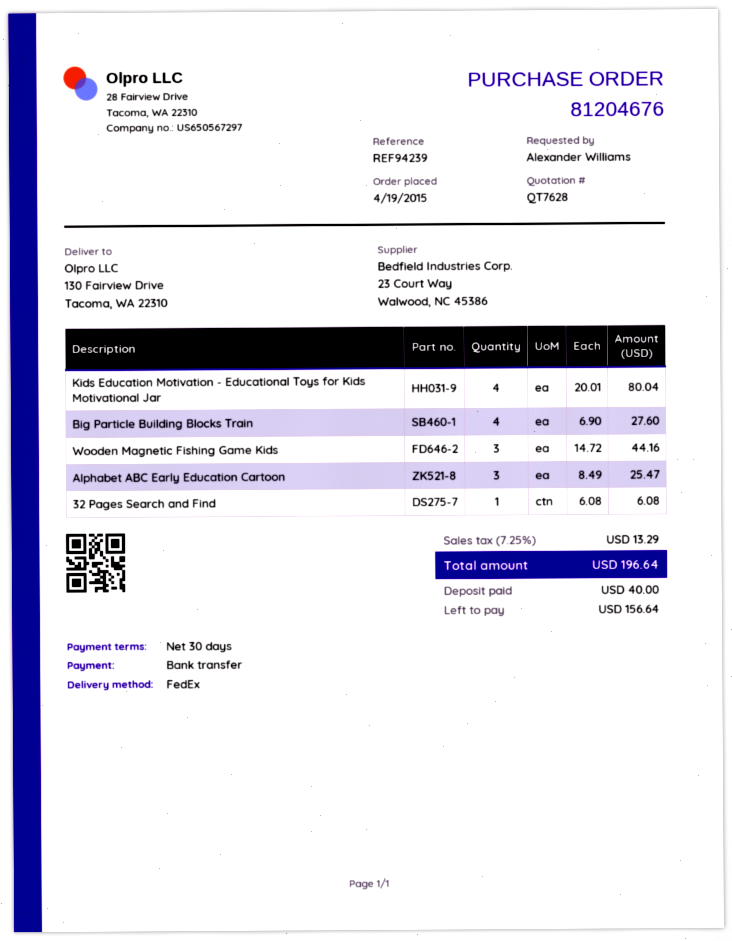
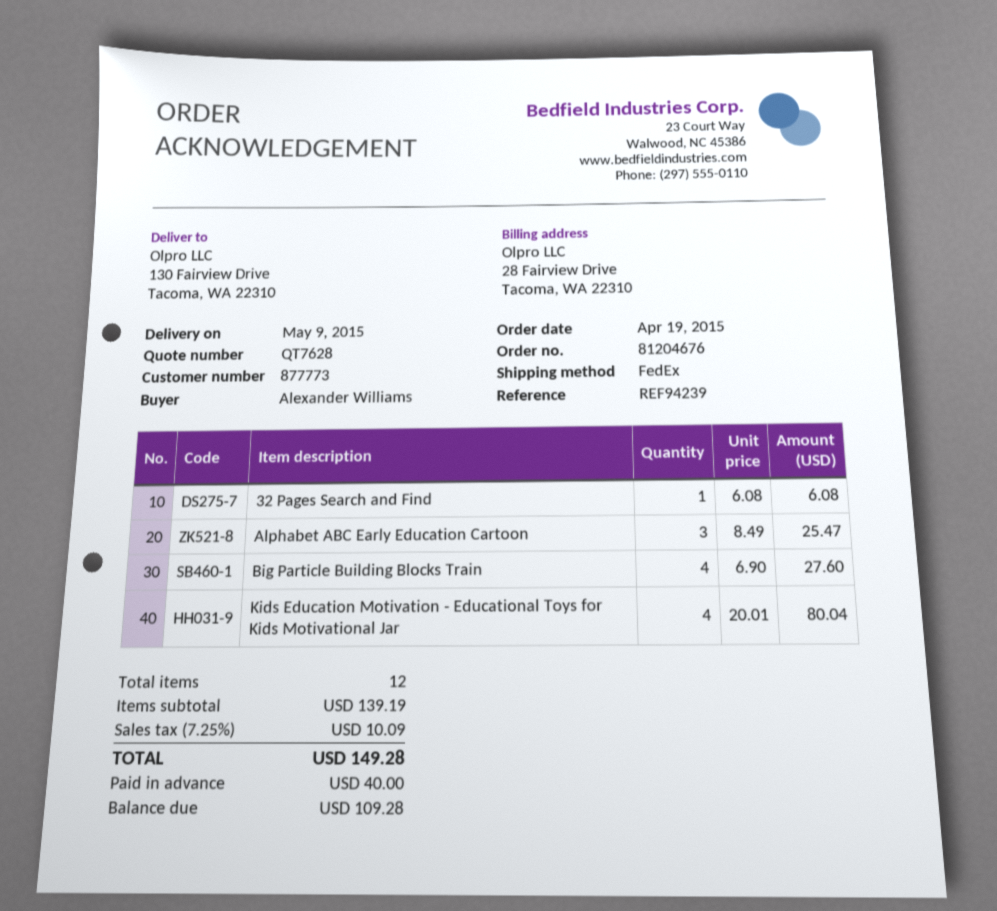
Wooden Magnetic Fishing Game Kids: 3 x 14.72 = 44.16 -> none
tax: 7.25% = 13.29 -> 7.25% = 10.09
total: 196.64 -> 149.28
balance: 156.64 -> 109.28

